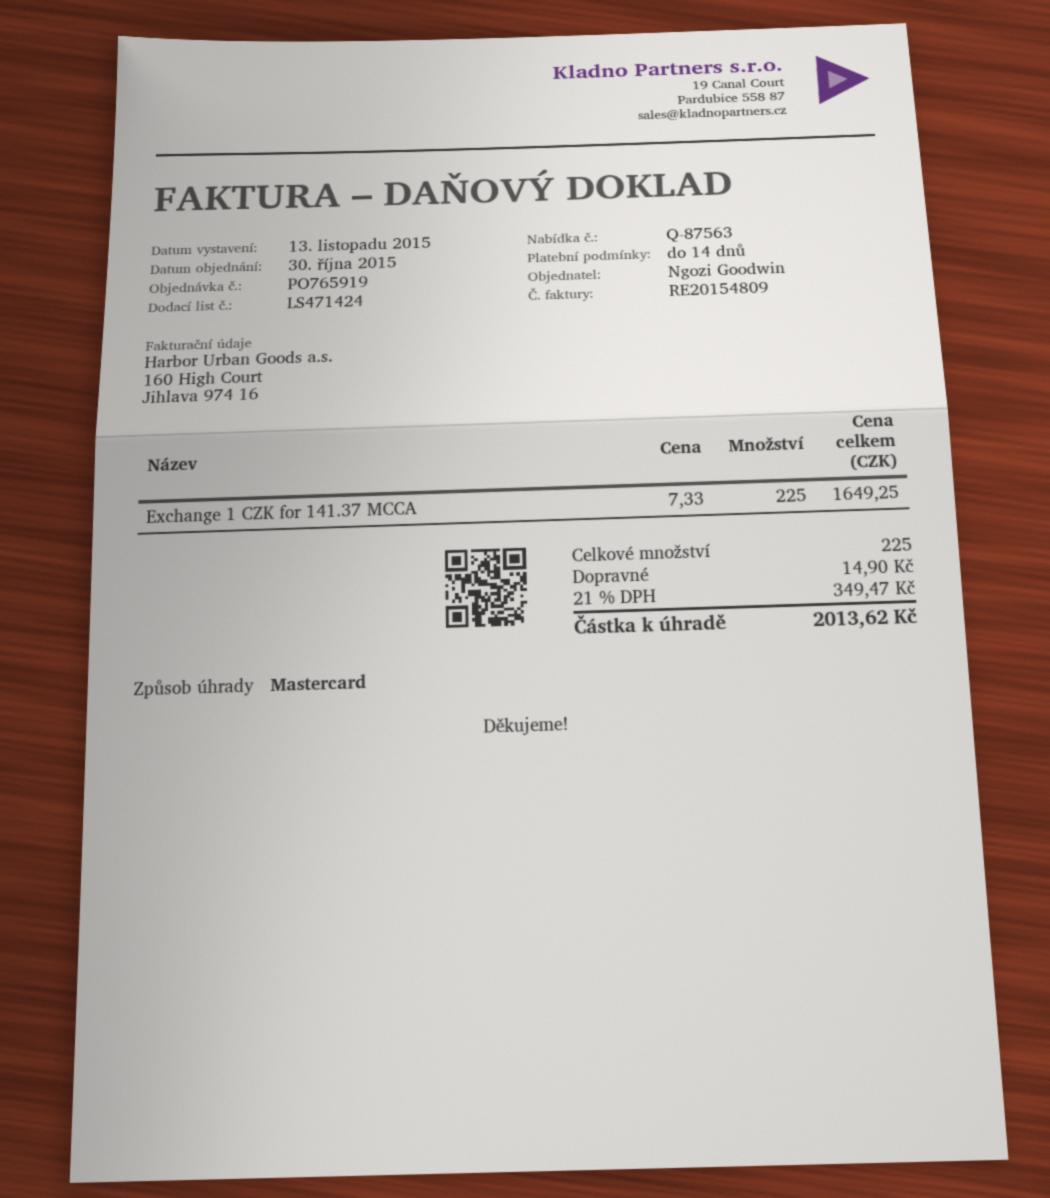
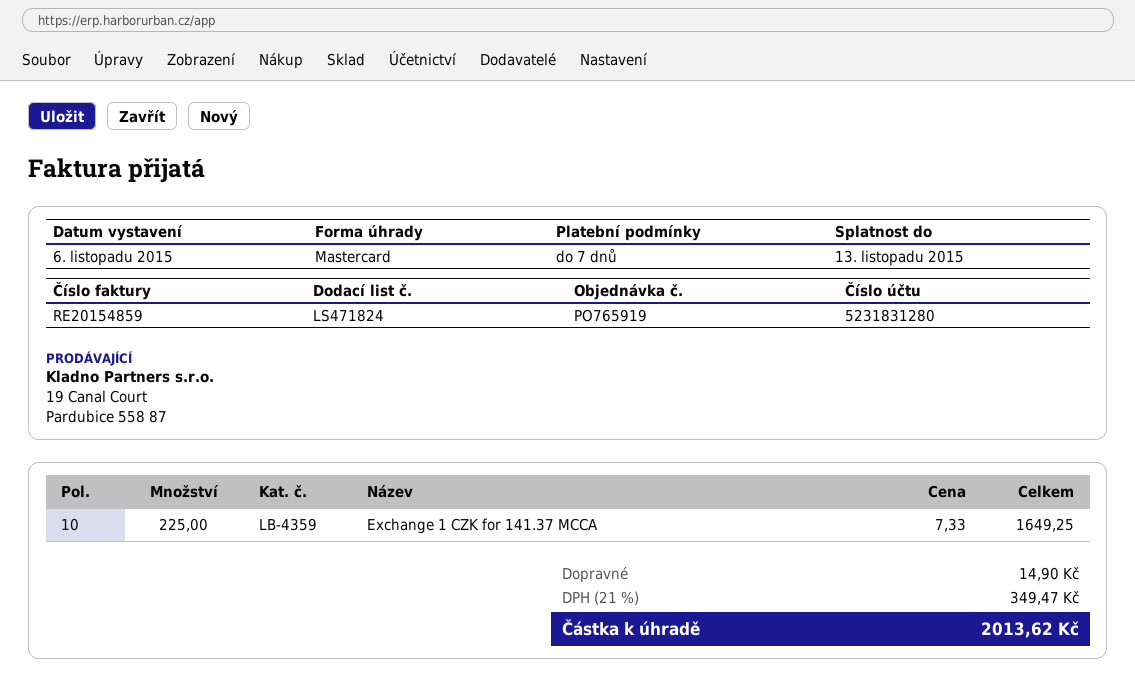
delivery note number: LS471424 -> LS471824
invoice number: RE20154809 -> RE20154859
invoice date: 2015-11-13 -> 2015-11-06
payment terms: 14 days -> 7 days

